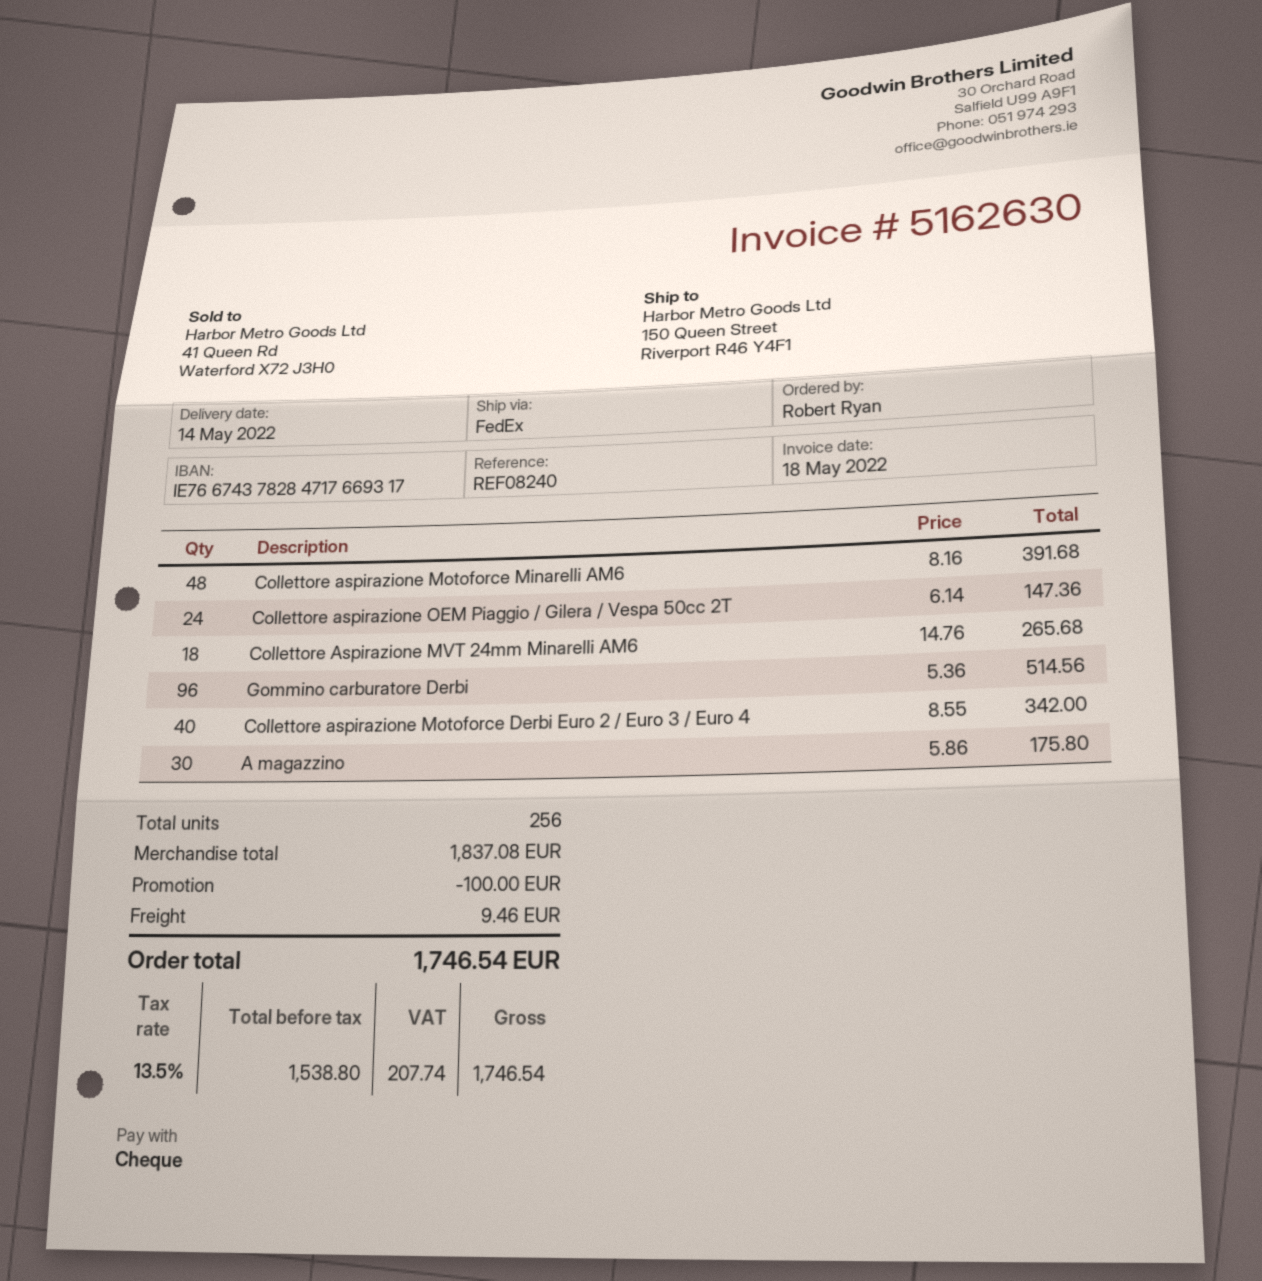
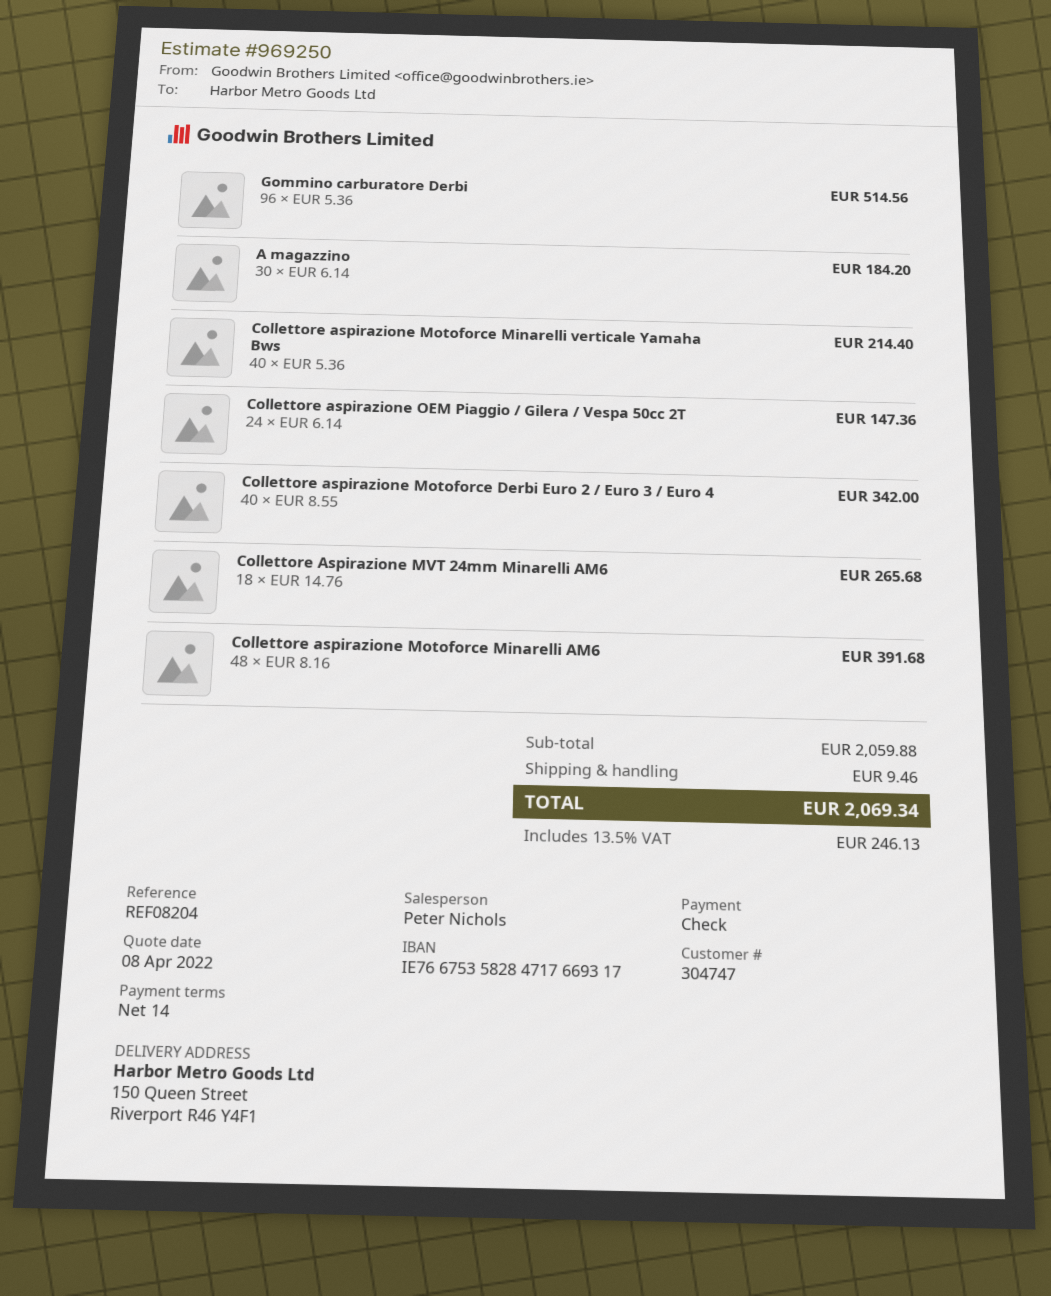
reference: REF08240 -> REF08204
bank account: IE76674378284717669317 -> IE76675358284717669317
A magazzino: 30 x 5.86 = 175.80 -> 30 x 6.14 = 184.20
Collettore aspirazione Motoforce Minarelli verticale Yamaha Bws: none -> 40 x 5.36 = 214.40
subtotal: 1837.08 -> 2059.88
discount: 100.00 -> none
tax: 13.5% = 207.74 -> 13.5% = 246.13
total: 1746.54 -> 2069.34

